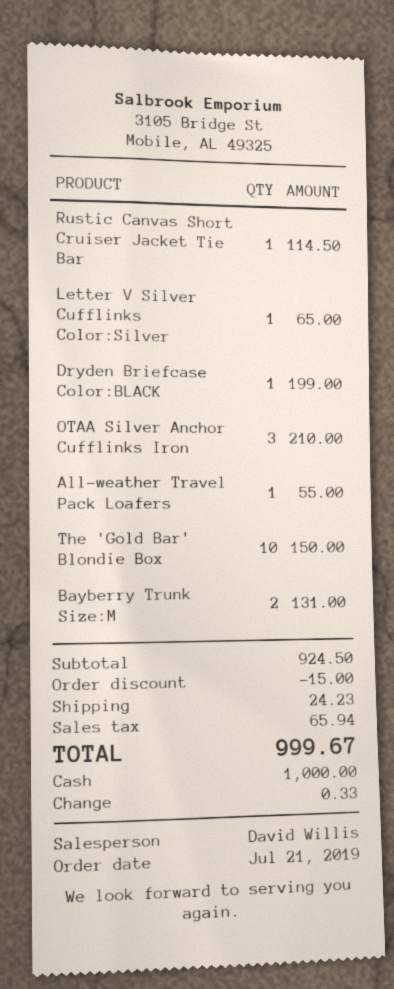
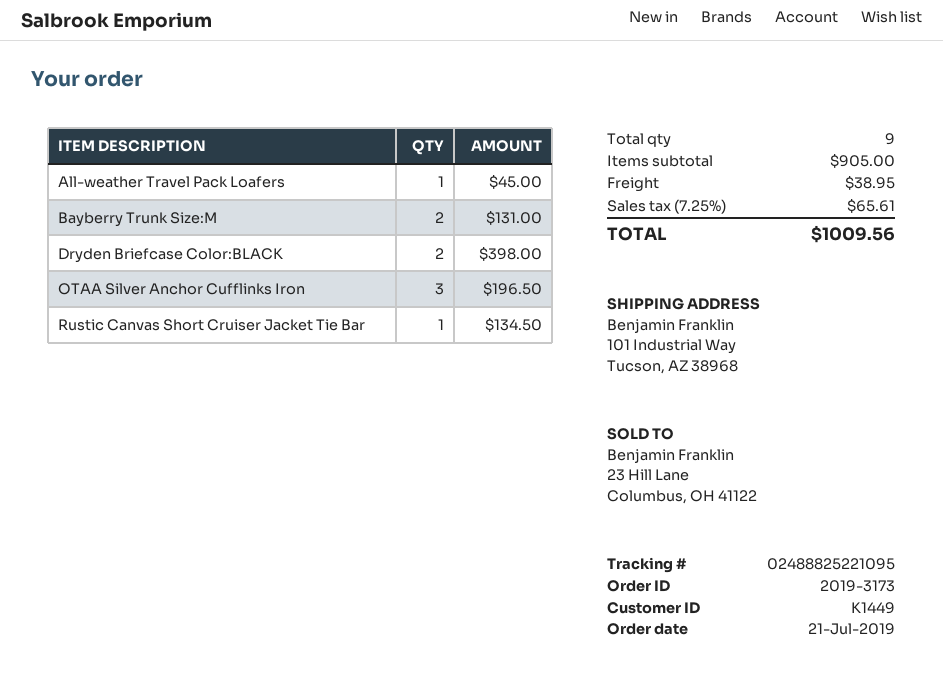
Rustic Canvas Short Cruiser Jacket Tie Bar: 1 for 114.50 -> 1 for 134.50
Letter V Silver Cufflinks Color:Silver: 1 for 65.00 -> none
Dryden Briefcase Color:BLACK: 1 for 199.00 -> 2 for 398.00
OTAA Silver Anchor Cufflinks Iron: 3 for 210.00 -> 3 for 196.50
All-weather Travel Pack Loafers: 1 for 55.00 -> 1 for 45.00
The 'Gold Bar' Blondie Box: 10 for 150.00 -> none
subtotal: 924.50 -> 905.00
discount: 15.00 -> none
shipping: 24.23 -> 38.95
tax: 65.94 -> 65.61
total: 999.67 -> 1009.56

